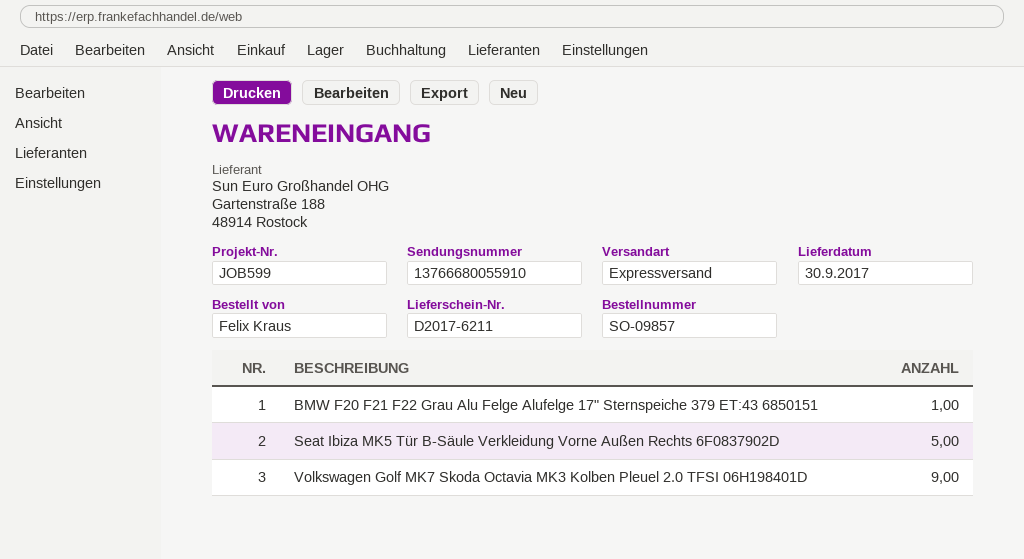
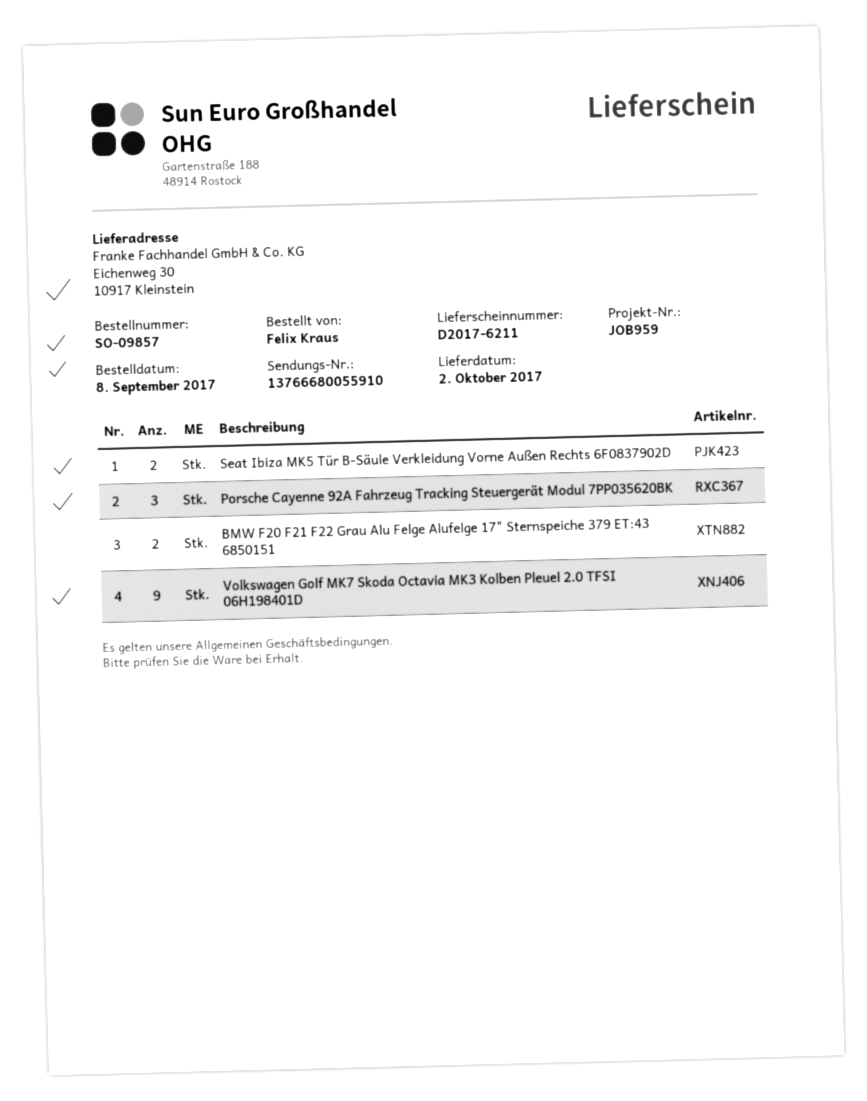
delivery date: 2017-09-30 -> 2017-10-02
reference: JOB599 -> JOB959
BMW F20 F21 F22 Grau Alu Felge Alufelge 17" Sternspeiche 379 ET:43 6850151: 1 -> 2
Seat Ibiza MK5 Tür B-Säule Verkleidung Vorne Außen Rechts 6F0837902D: 5 -> 2
Porsche Cayenne 92A Fahrzeug Tracking Steuergerät Modul 7PP035620BK: none -> 3

